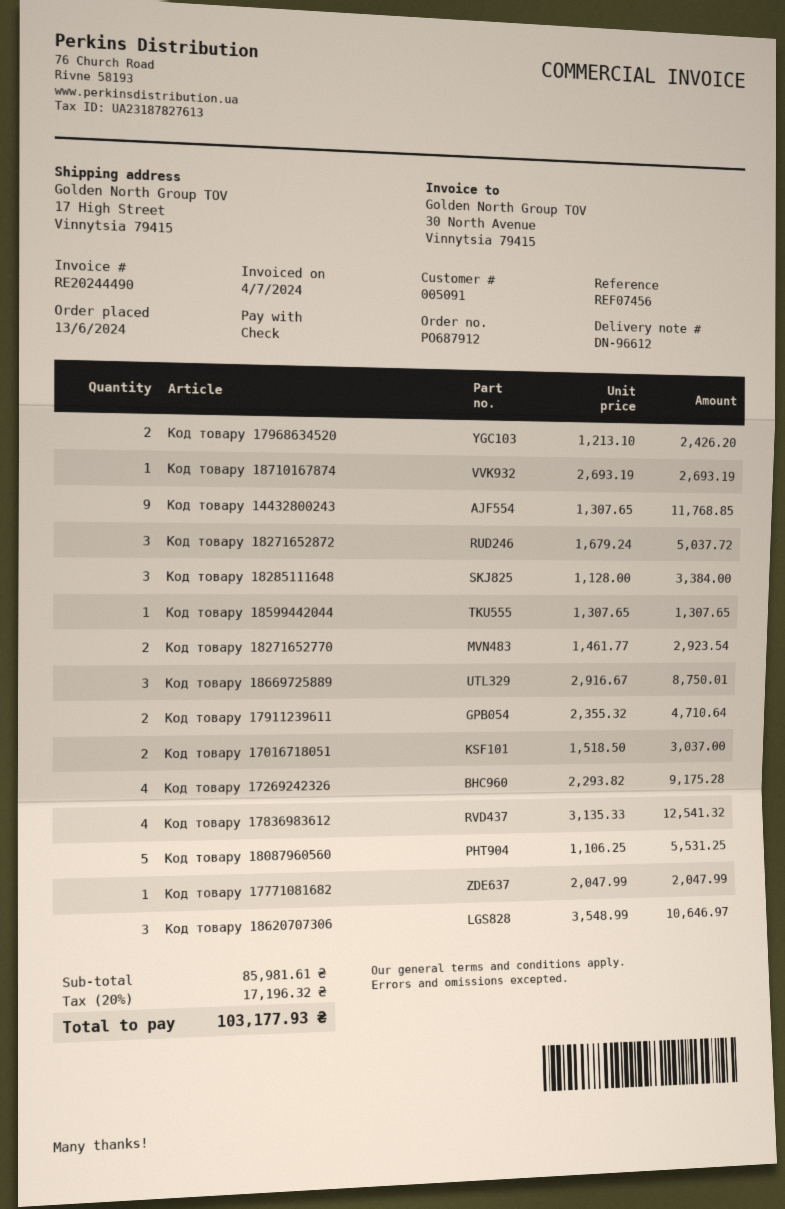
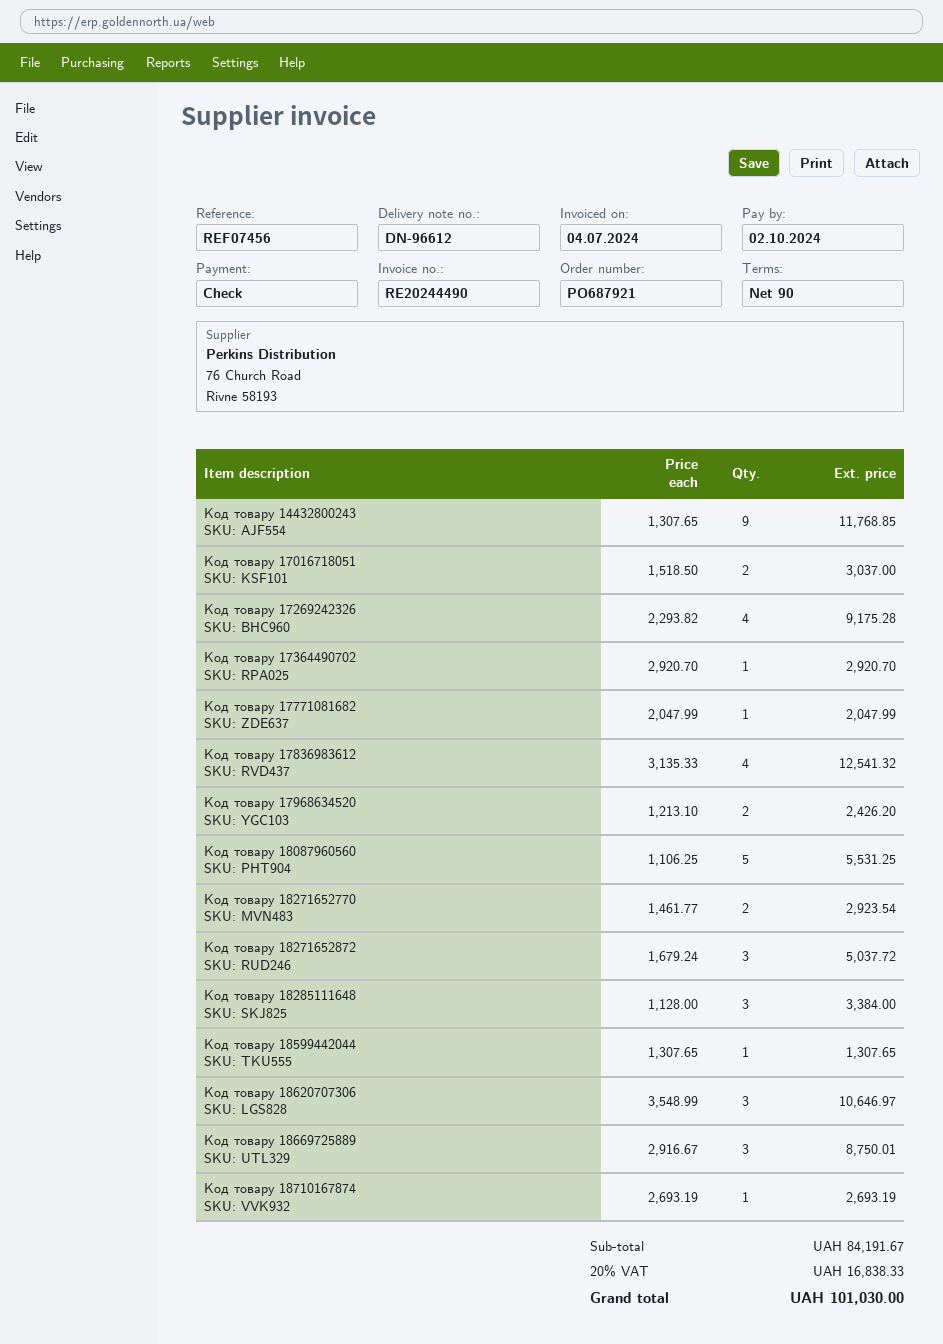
order number: PO687912 -> PO687921
Код товару 17911239611: 2 x 2355.32 = 4710.64 -> none
Код товару 17364490702: none -> 1 x 2920.70 = 2920.70
subtotal: 85981.61 -> 84191.67
tax: 20% = 17196.32 -> 20% = 16838.33
total: 103177.93 -> 101030.00

